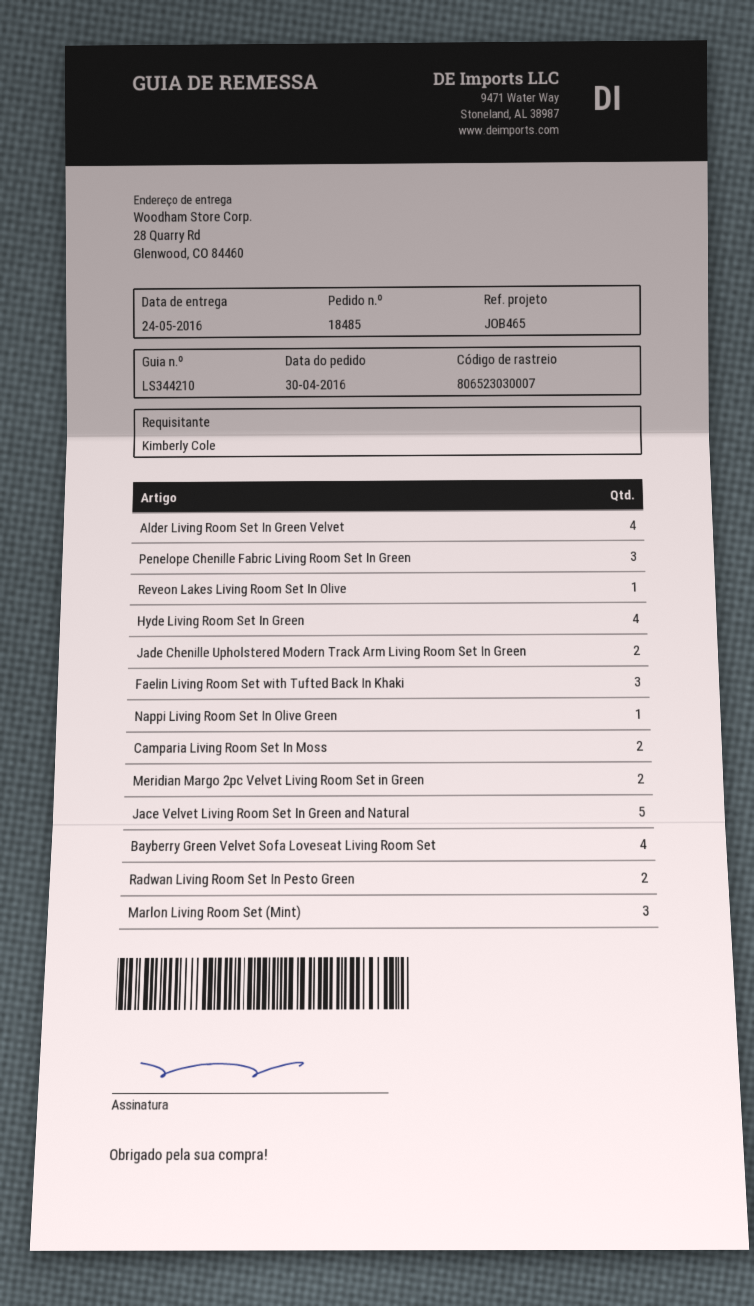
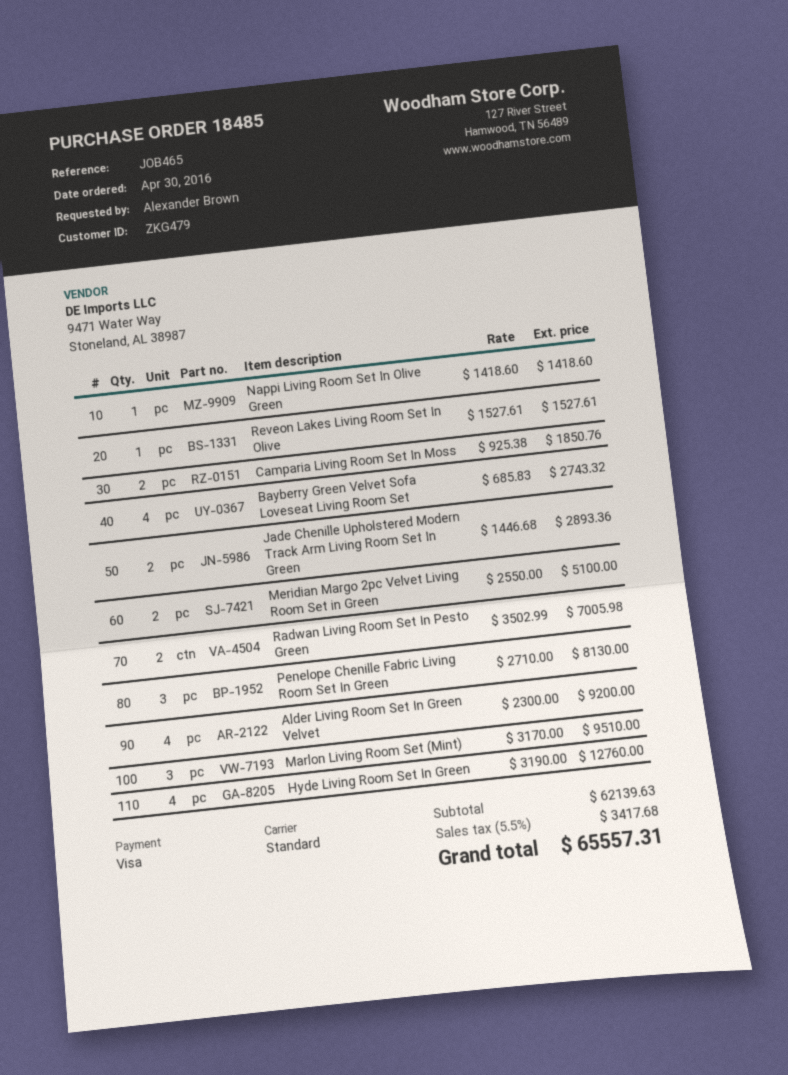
ordered by: Kimberly Cole -> Alexander Brown
Faelin Living Room Set with Tufted Back In Khaki: 3 -> none
Jace Velvet Living Room Set In Green and Natural: 5 -> none

